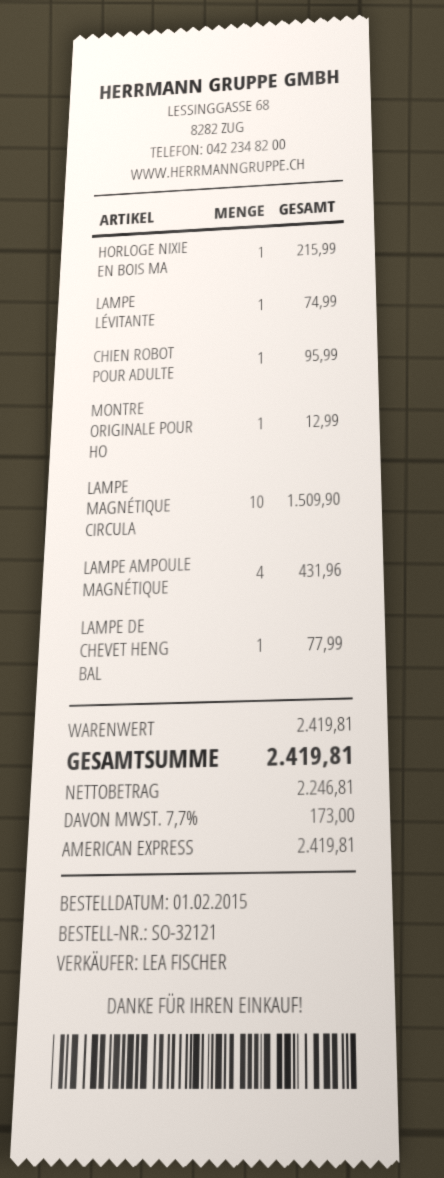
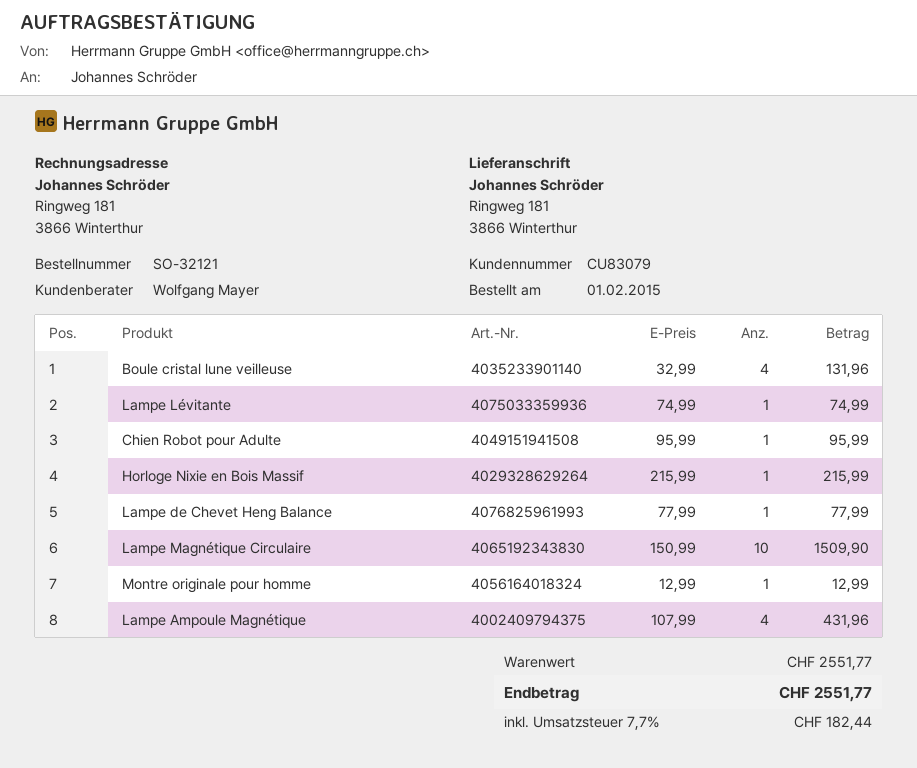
sales rep: LEA FISCHER -> Wolfgang Mayer
Boule cristal lune veilleuse: none -> 4 for 131.96
subtotal: 2419.81 -> 2551.77
tax: 7.7% = 173.00 -> 7.7% = 182.44
total: 2419.81 -> 2551.77

